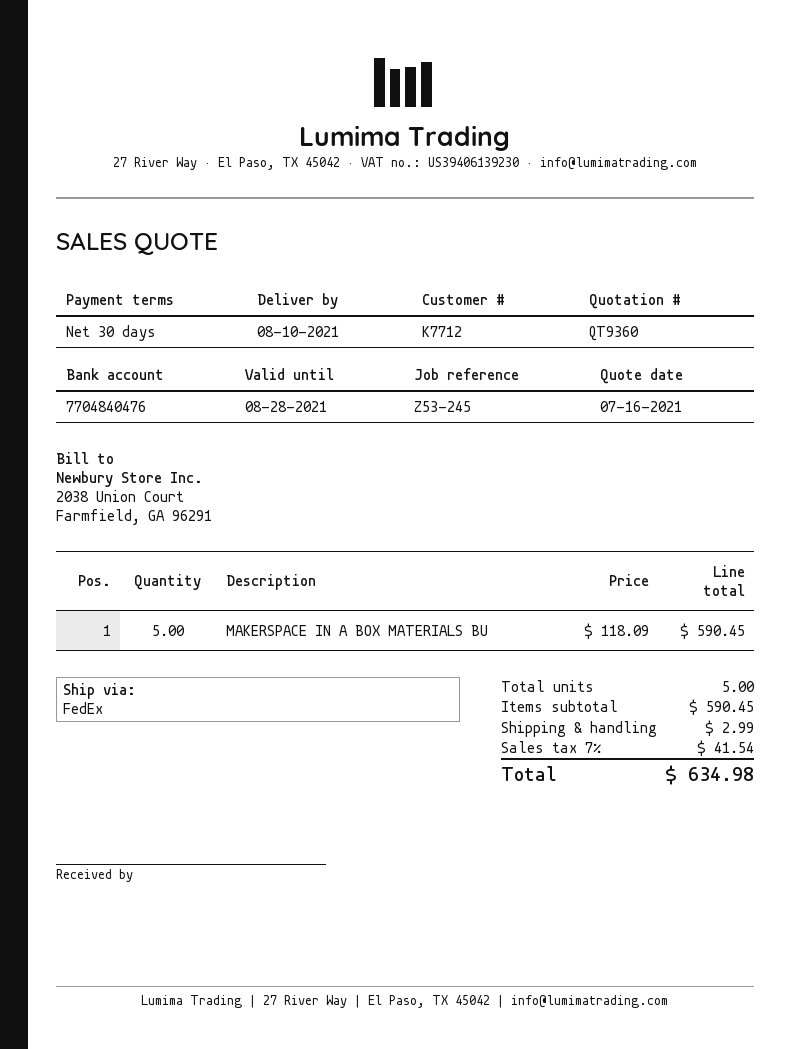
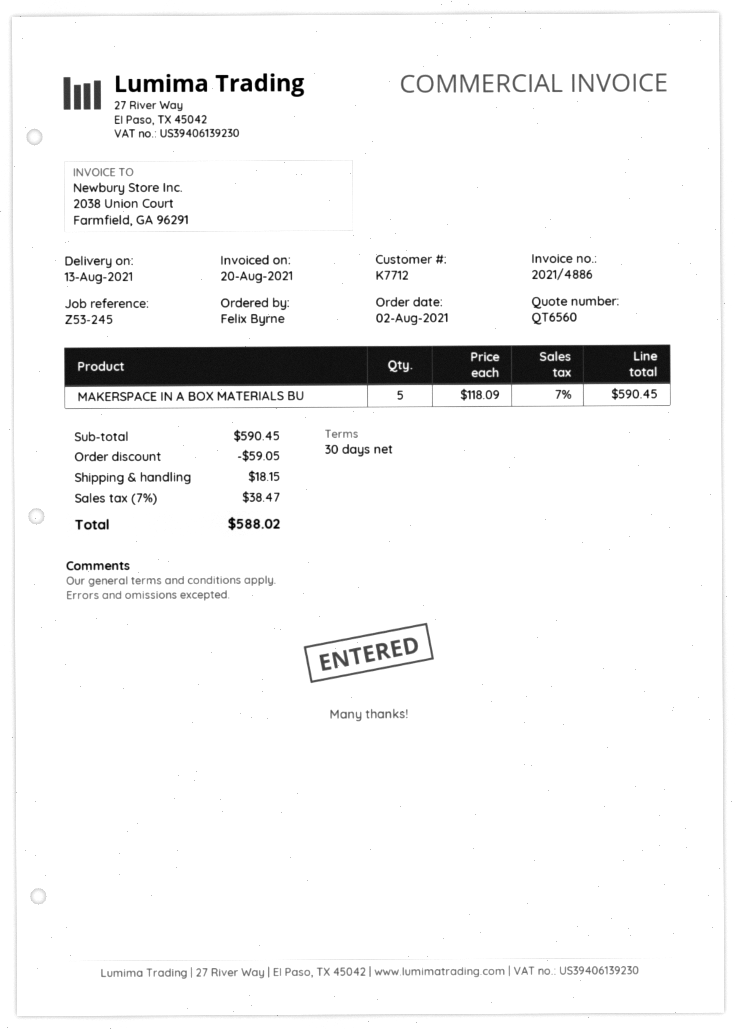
quote number: QT9360 -> QT6560
delivery date: 2021-08-10 -> 2021-08-13
discount: none -> 59.05
shipping: 2.99 -> 18.15
tax: 7% = 41.54 -> 7% = 38.47
total: 634.98 -> 588.02

